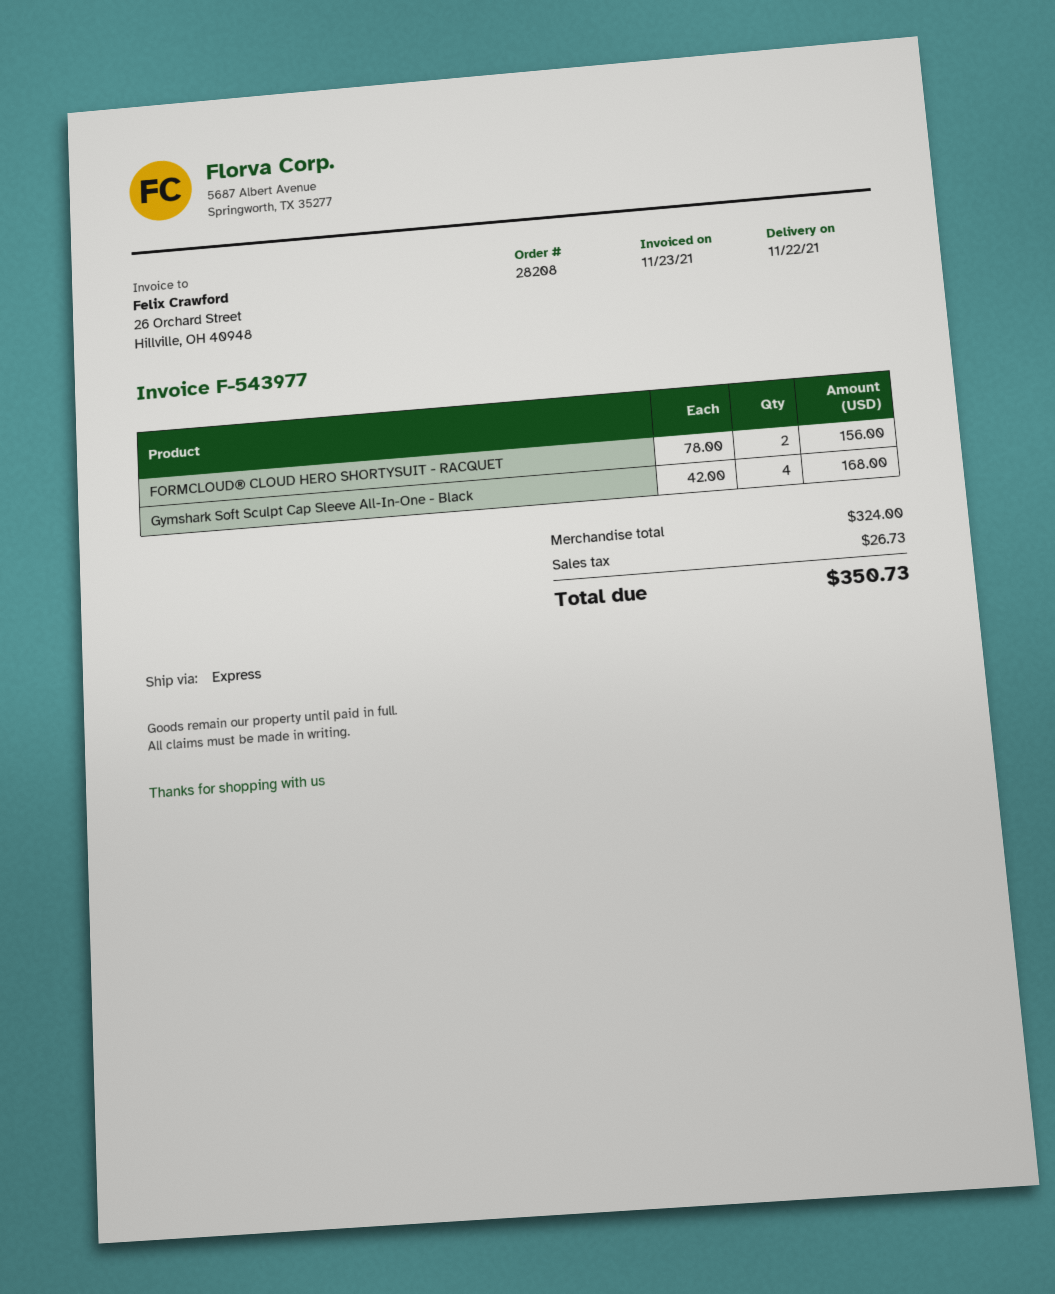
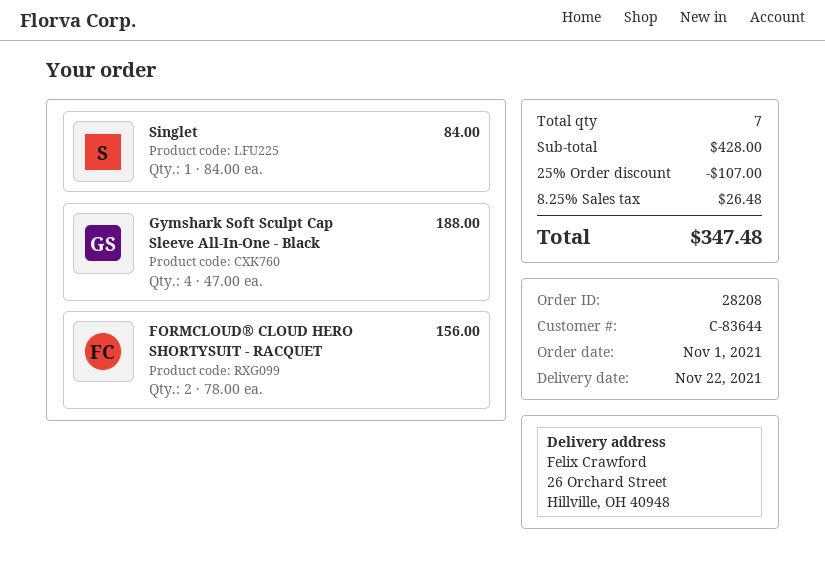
Gymshark Soft Sculpt Cap Sleeve All-In-One - Black: 4 x 42.00 = 168.00 -> 4 x 47.00 = 188.00
Singlet: none -> 1 x 84.00 = 84.00
subtotal: 324.00 -> 428.00
discount: none -> 25% = 107.00
tax: 26.73 -> 26.48
total: 350.73 -> 347.48

